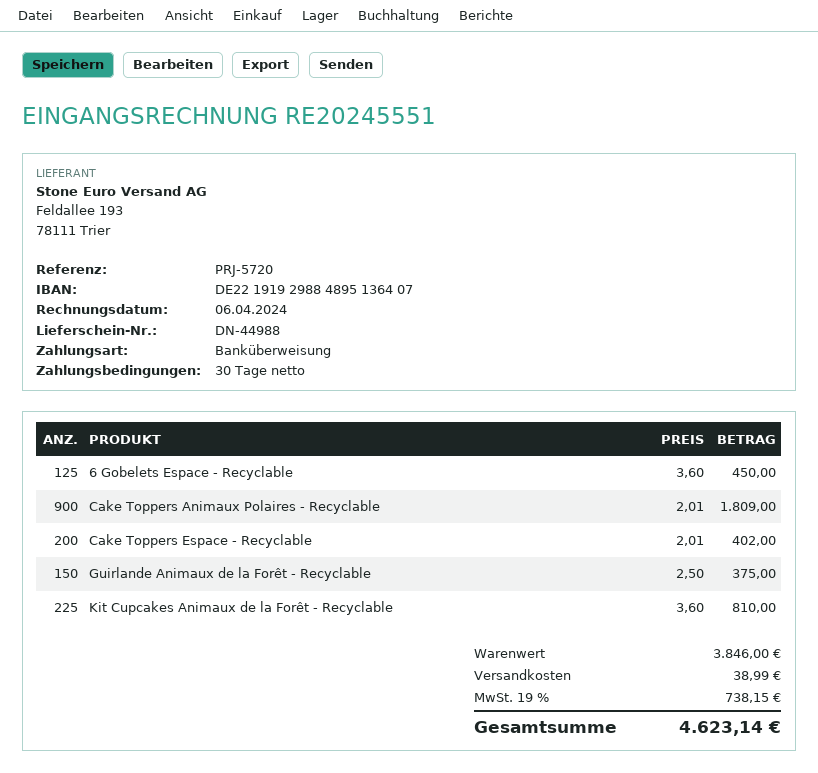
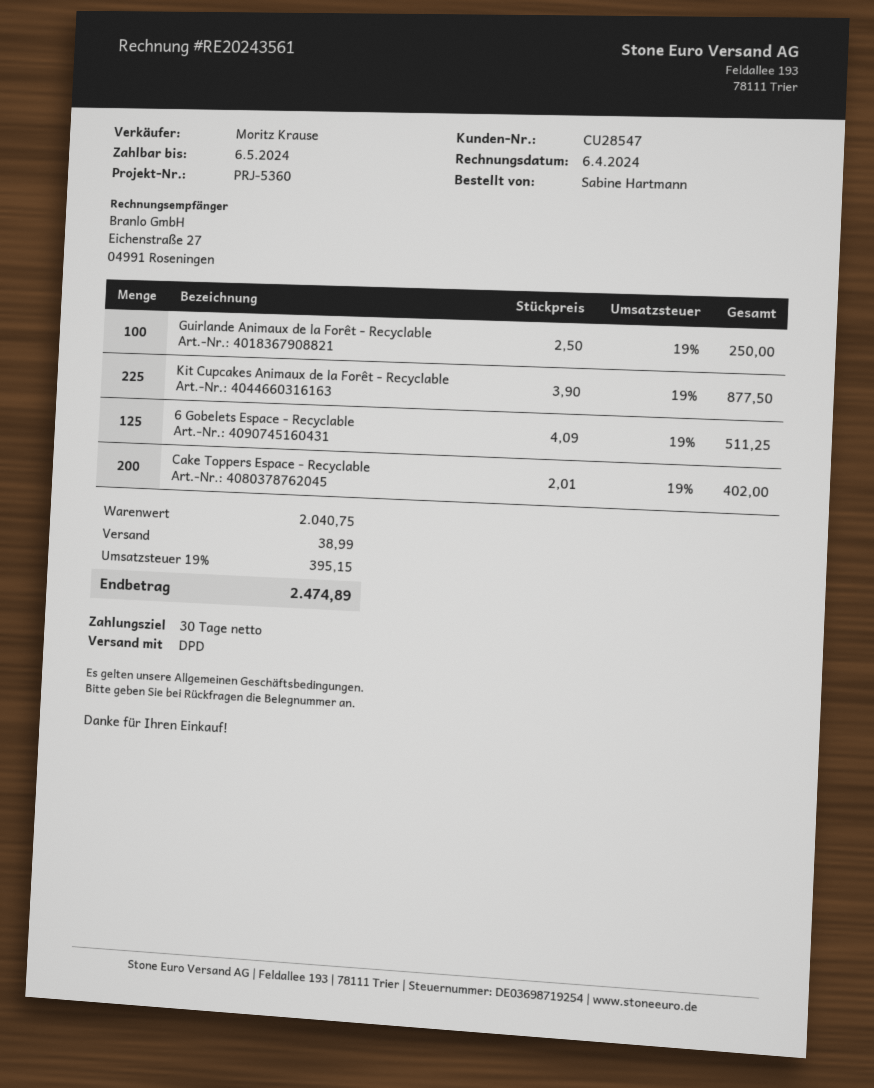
invoice number: RE20245551 -> RE20243561
reference: PRJ-5720 -> PRJ-5360
6 Gobelets Espace - Recyclable: 125 x 3.60 = 450.00 -> 125 x 4.09 = 511.25
Cake Toppers Animaux Polaires - Recyclable: 900 x 2.01 = 1809.00 -> none
Guirlande Animaux de la Forêt - Recyclable: 150 x 2.50 = 375.00 -> 100 x 2.50 = 250.00
Kit Cupcakes Animaux de la Forêt - Recyclable: 225 x 3.60 = 810.00 -> 225 x 3.90 = 877.50
subtotal: 3846.00 -> 2040.75
tax: 19% = 738.15 -> 19% = 395.15
total: 4623.14 -> 2474.89

